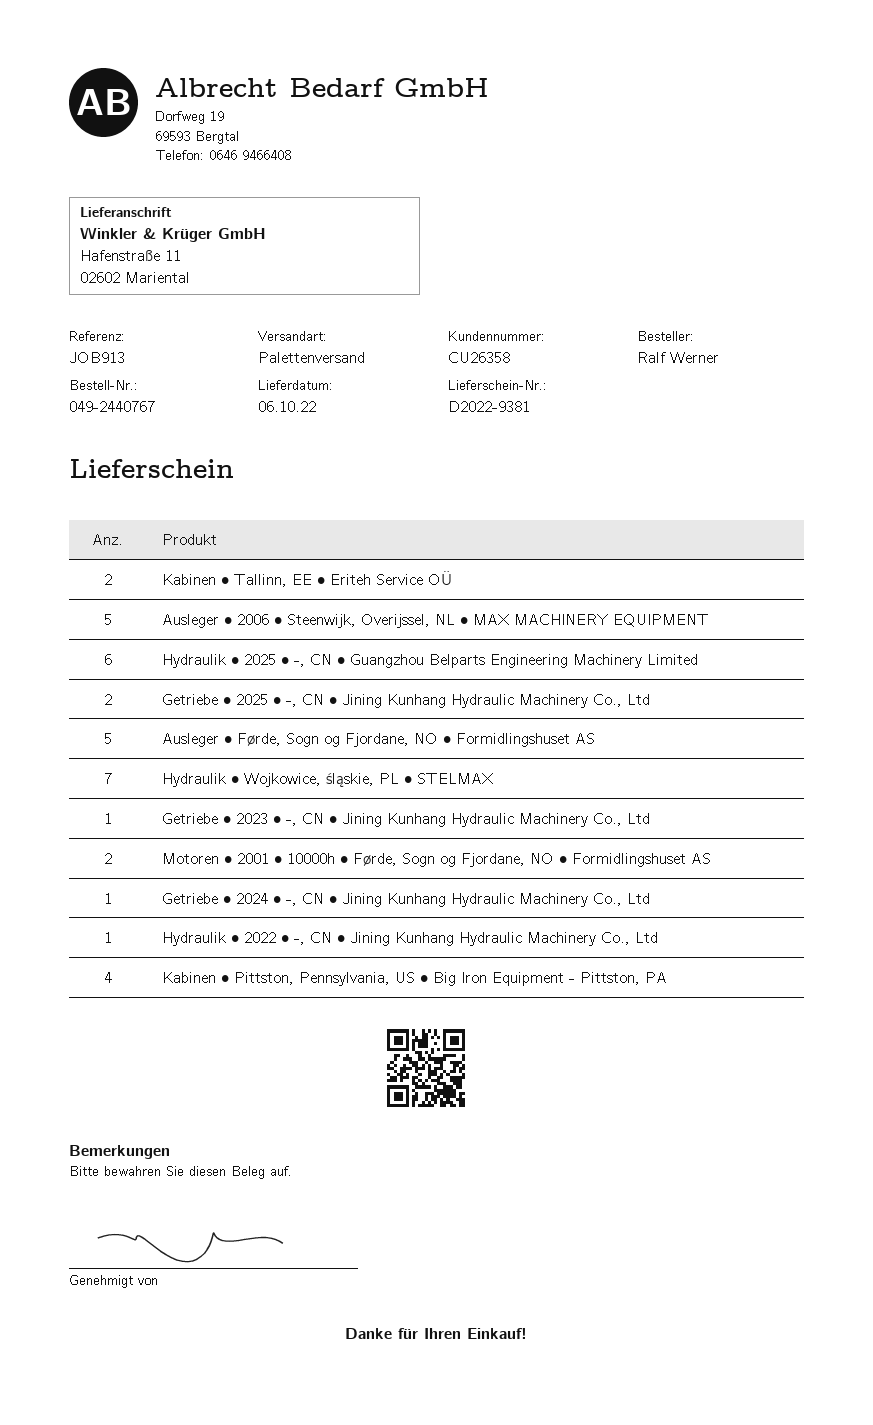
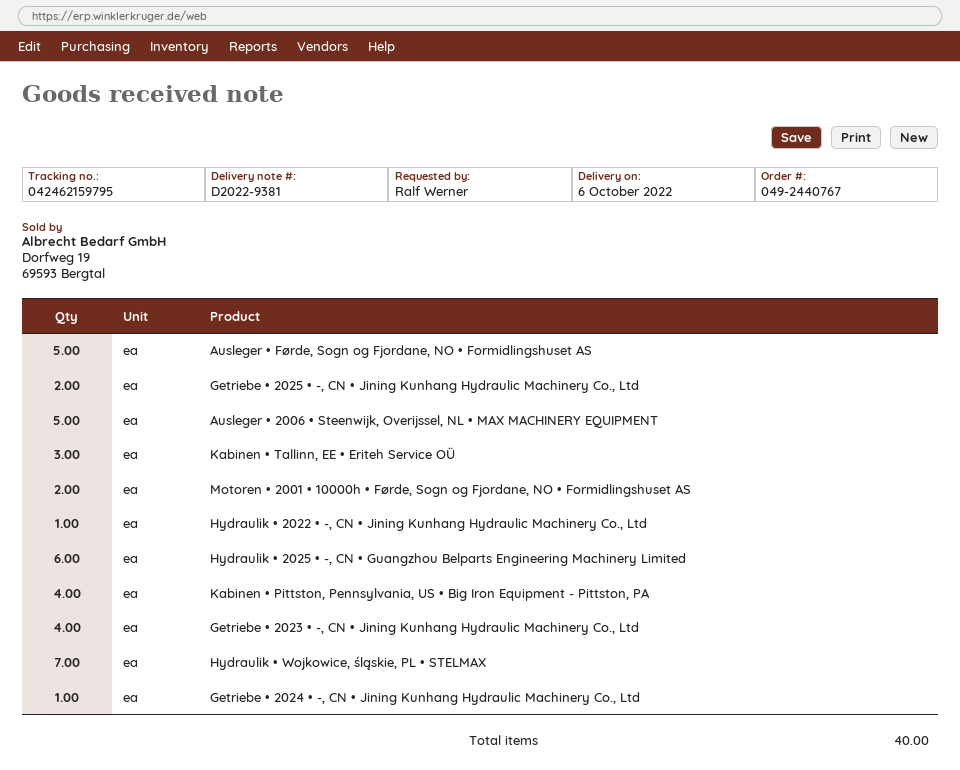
Kabinen • Tallinn, EE • Eriteh Service OÜ: 2 -> 3
Getriebe • 2023 • -, CN • Jining Kunhang Hydraulic Machinery Co., Ltd: 1 -> 4

